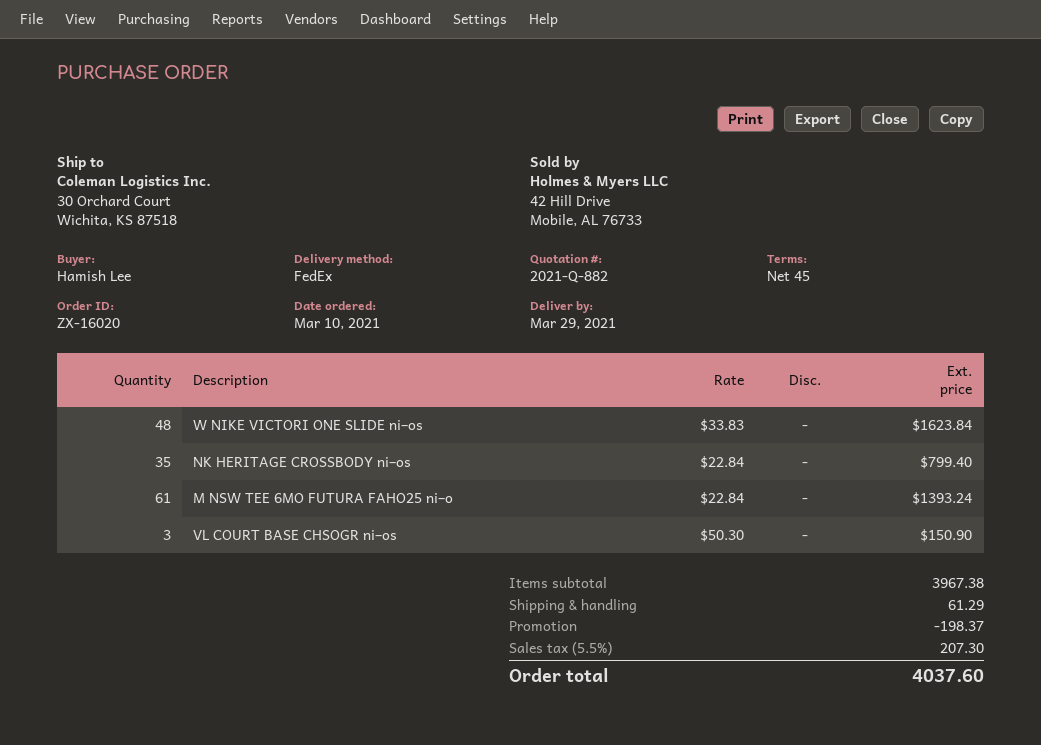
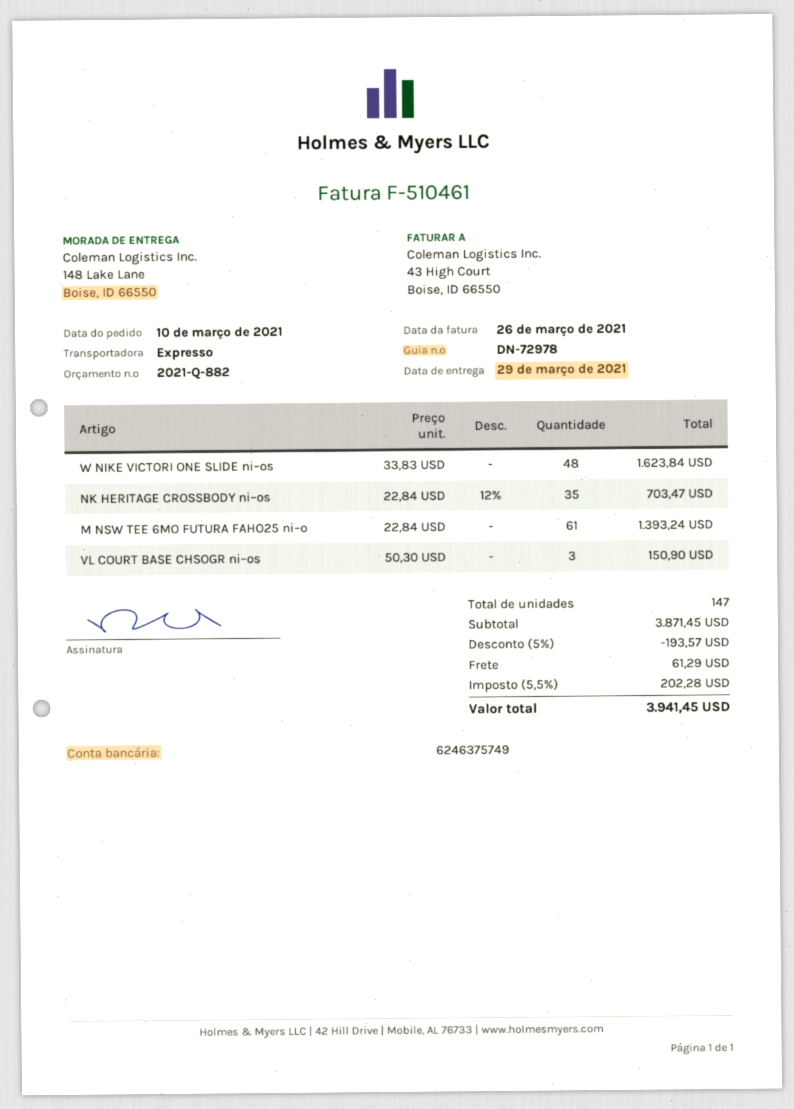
shipping method: FedEx -> express
ship to: 30 Orchard Court, Wichita, KS 87518 -> 148 Lake Lane, Boise, ID 66550
NK HERITAGE CROSSBODY ni–os: 35 x 22.84 = 799.40 -> 35 x 22.84 - 12% = 703.47
subtotal: 3967.38 -> 3871.45
discount: 198.37 -> 193.57
tax: 5.5% = 207.30 -> 5.5% = 202.28
total: 4037.60 -> 3941.45

